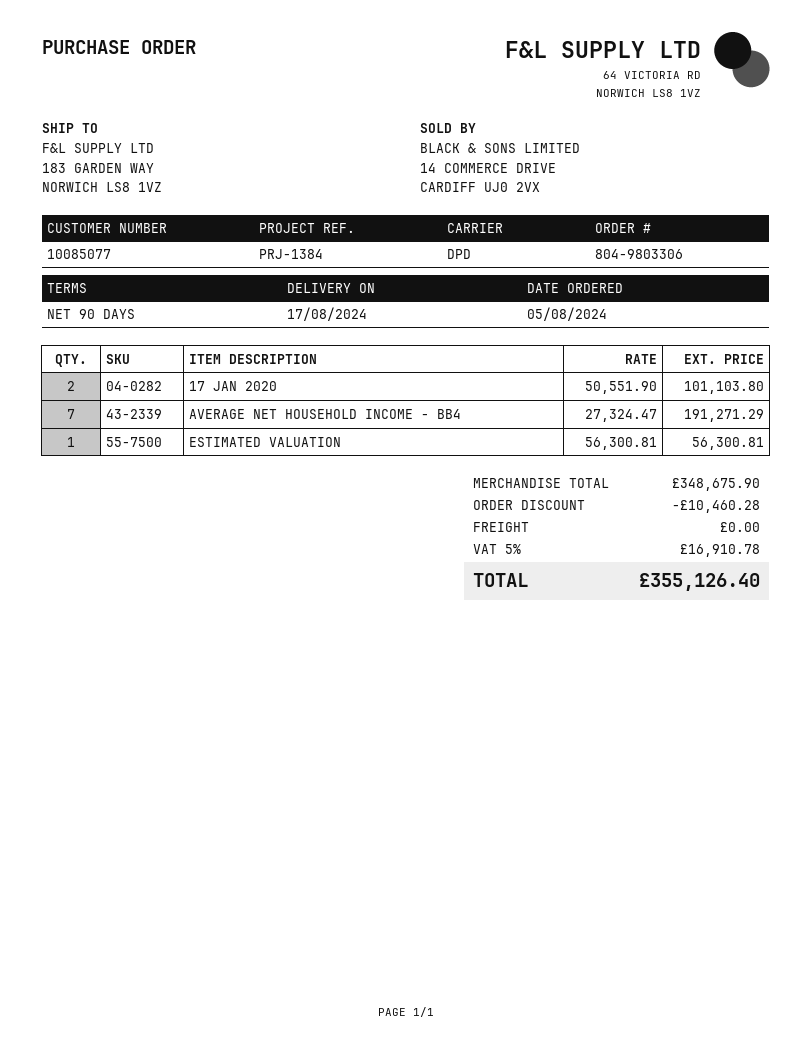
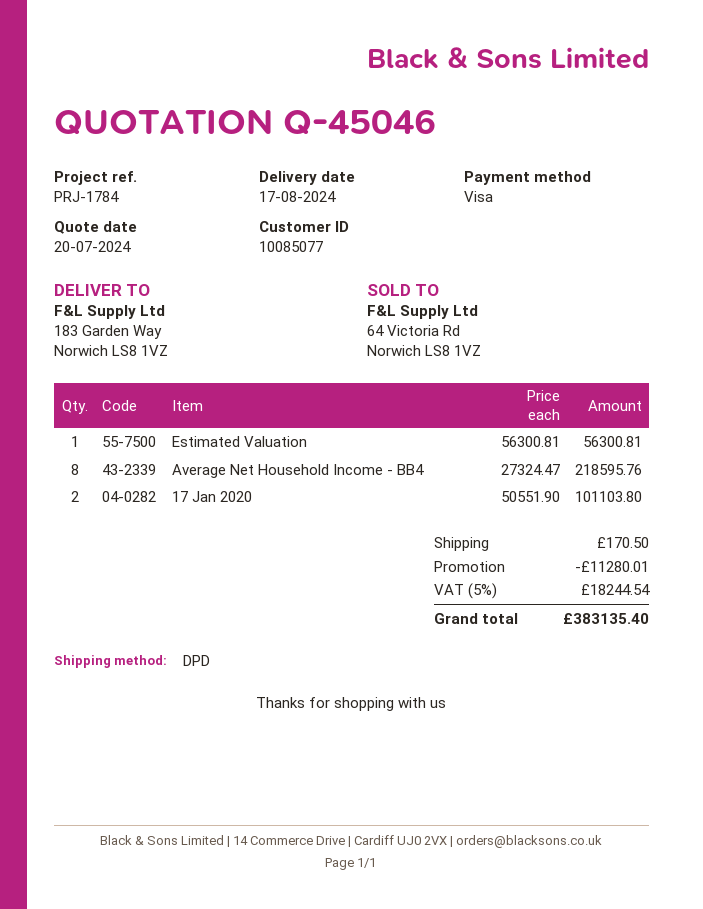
reference: PRJ-1384 -> PRJ-1784
AVERAGE NET HOUSEHOLD INCOME - BB4: 7 x 27324.47 = 191271.29 -> 8 x 27324.47 = 218595.76
discount: 10460.28 -> 11280.01
shipping: 0.00 -> 170.50
tax: 5% = 16910.78 -> 5% = 18244.54
total: 355126.40 -> 383135.40

